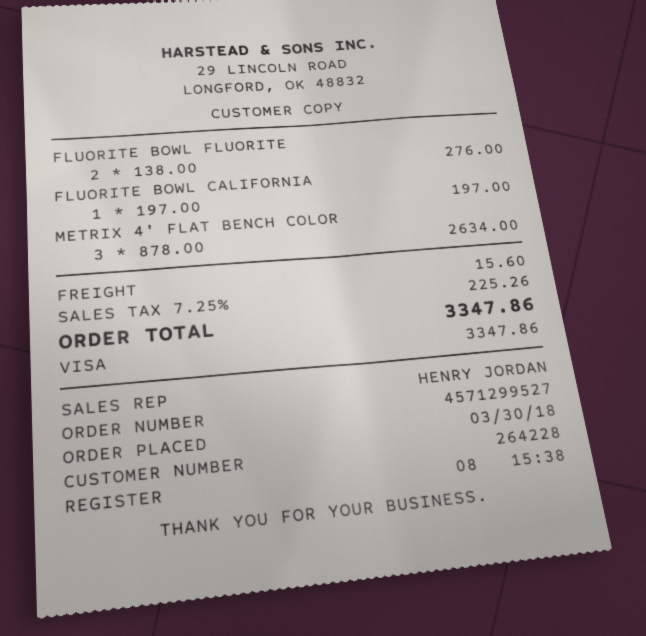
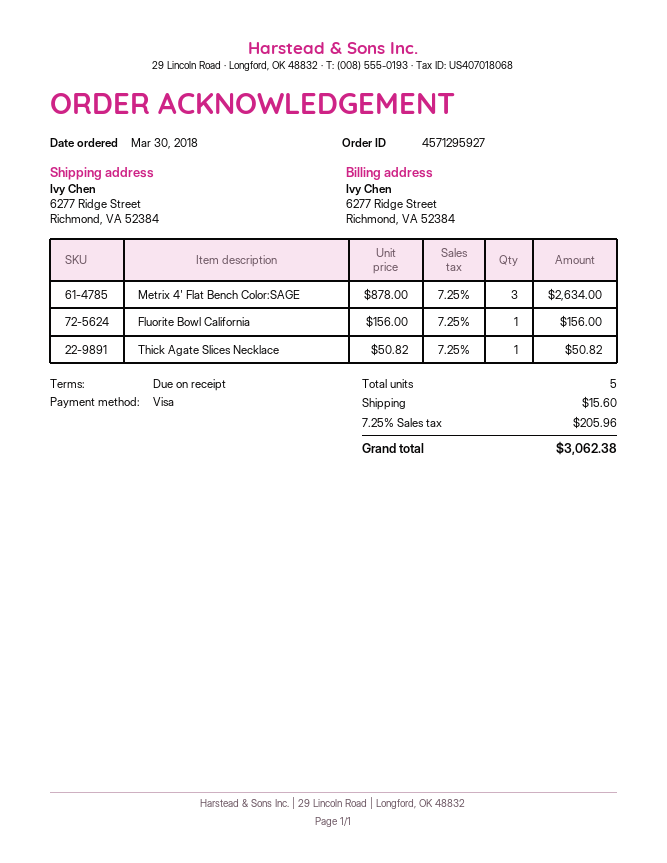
order number: 4571299527 -> 4571295927
FLUORITE BOWL FLUORITE: 2 x 138.00 = 276.00 -> none
FLUORITE BOWL CALIFORNIA: 1 x 197.00 = 197.00 -> 1 x 156.00 = 156.00
Thick Agate Slices Necklace: none -> 1 x 50.82 = 50.82
tax: 7.25% = 225.26 -> 7.25% = 205.96
total: 3347.86 -> 3062.38

